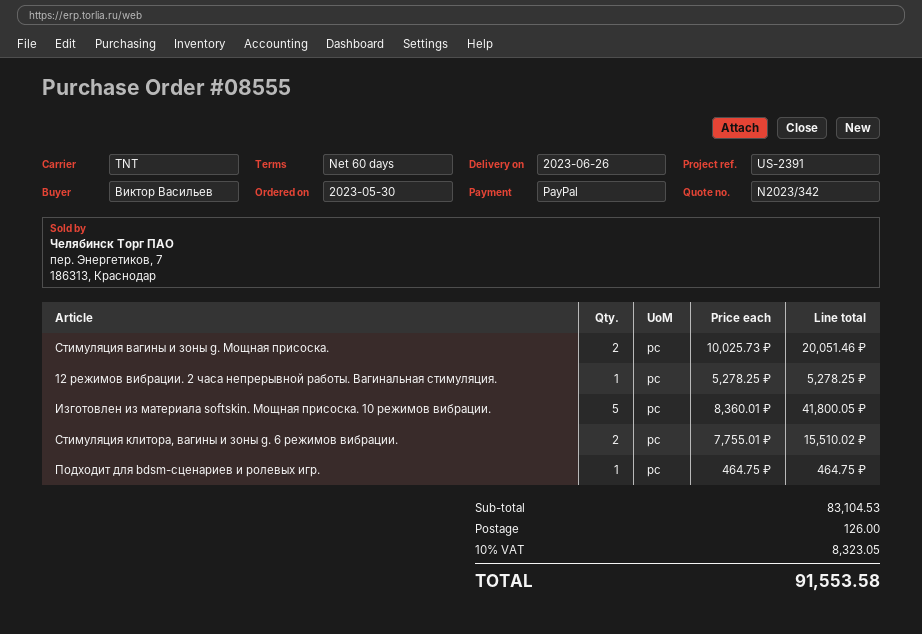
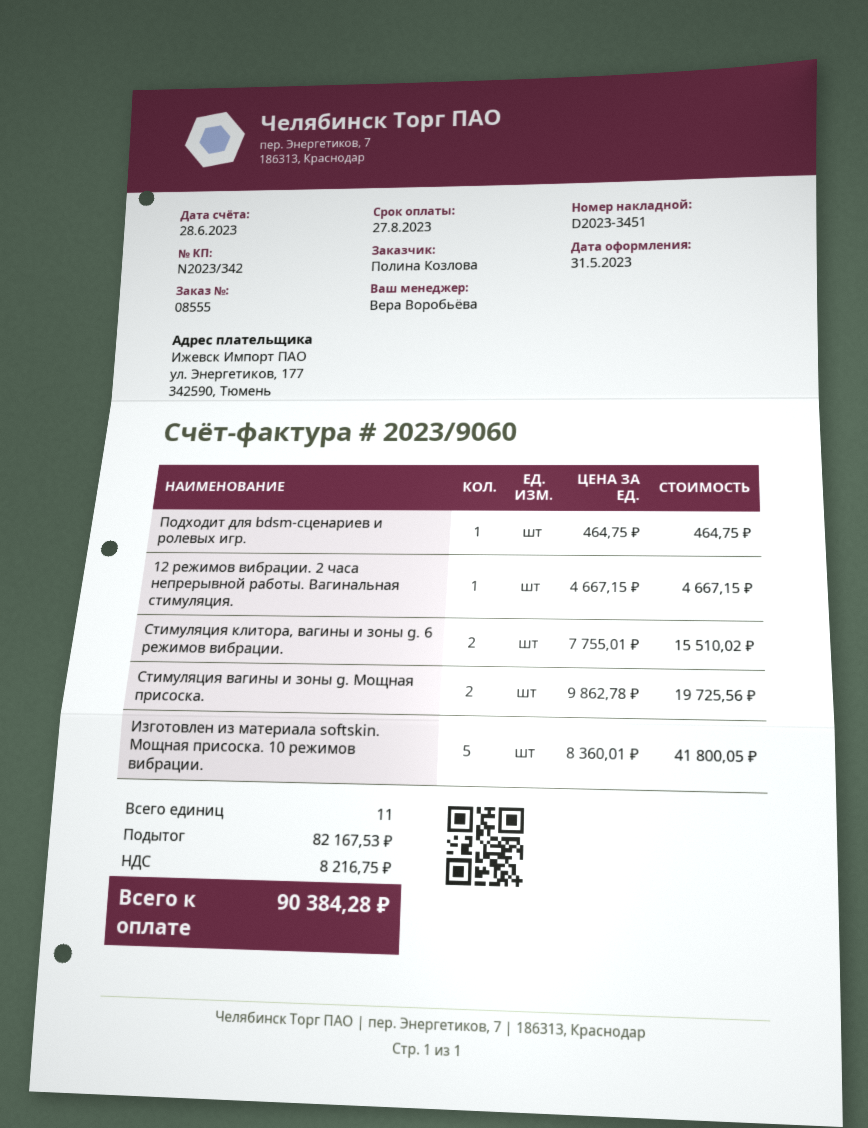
order date: 2023-05-30 -> 2023-05-31
ordered by: Виктор Васильев -> Полина Козлова
Стимуляция вагины и зоны g. Мощная присоска.: 2 x 10025.73 = 20051.46 -> 2 x 9862.78 = 19725.56
12 режимов вибрации. 2 часа непрерывной работы. Вагинальная стимуляция.: 1 x 5278.25 = 5278.25 -> 1 x 4667.15 = 4667.15
subtotal: 83104.53 -> 82167.53
shipping: 126.00 -> none
tax: 8323.05 -> 8216.75
total: 91553.58 -> 90384.28

